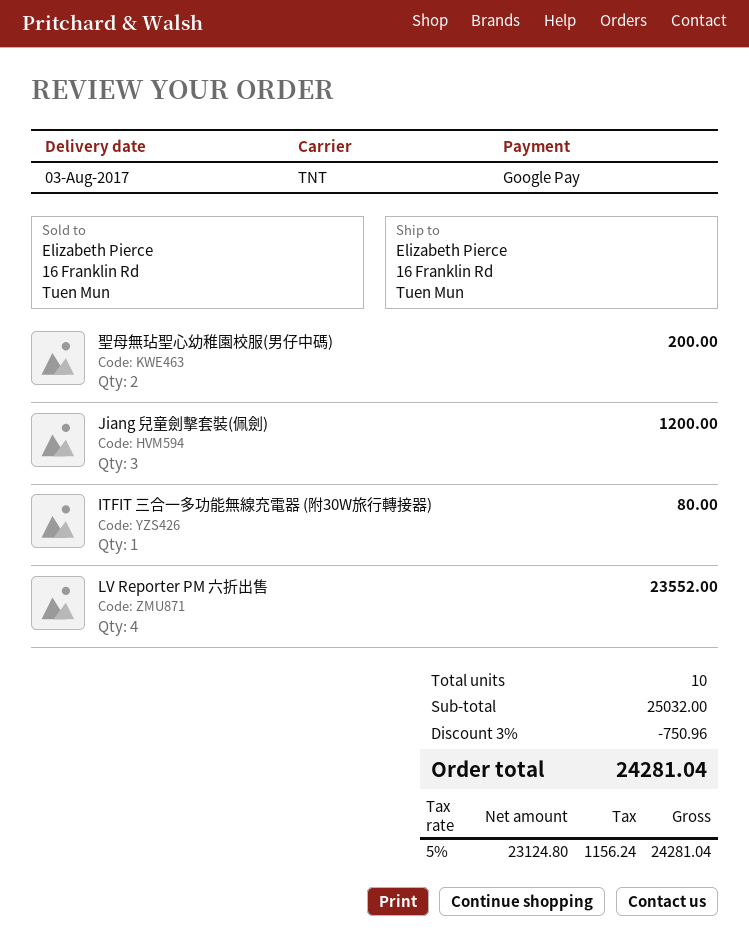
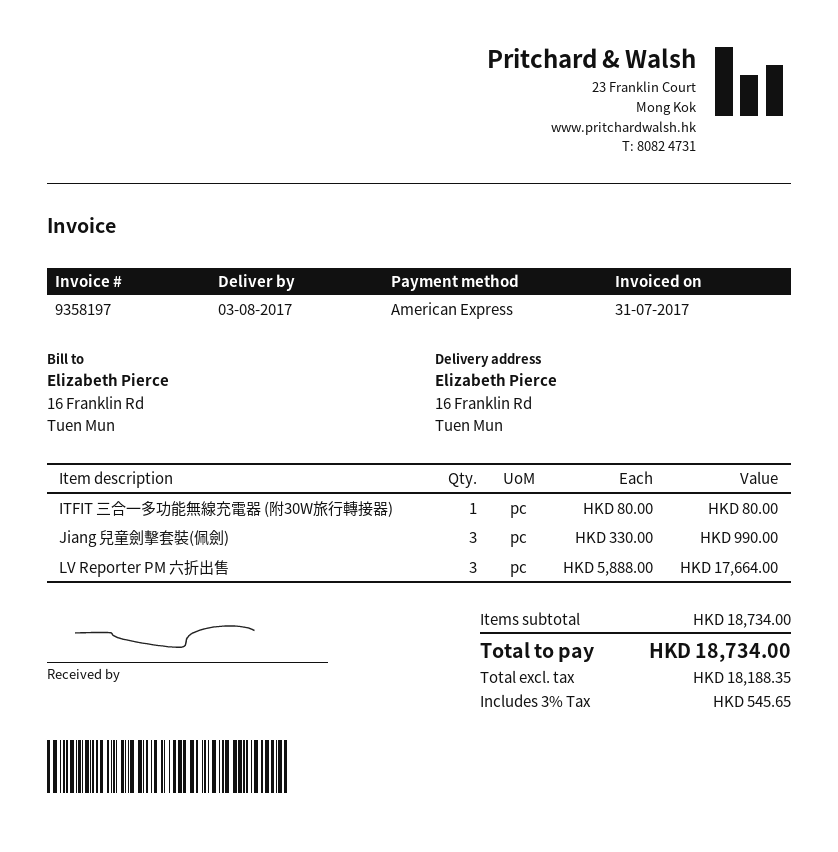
payment method: Google Pay -> American Express
聖母無玷聖心幼稚園校服(男仔中碼): 2 for 200.00 -> none
Jiang 兒童劍擊套裝(佩劍): 3 for 1200.00 -> 3 for 990.00
LV Reporter PM 六折出售: 4 for 23552.00 -> 3 for 17664.00
subtotal: 25032.00 -> 18734.00
discount: 3% = 750.96 -> none
net: 23124.80 -> 18188.35
tax: 5% = 1156.24 -> 3% = 545.65
total: 24281.04 -> 18734.00

